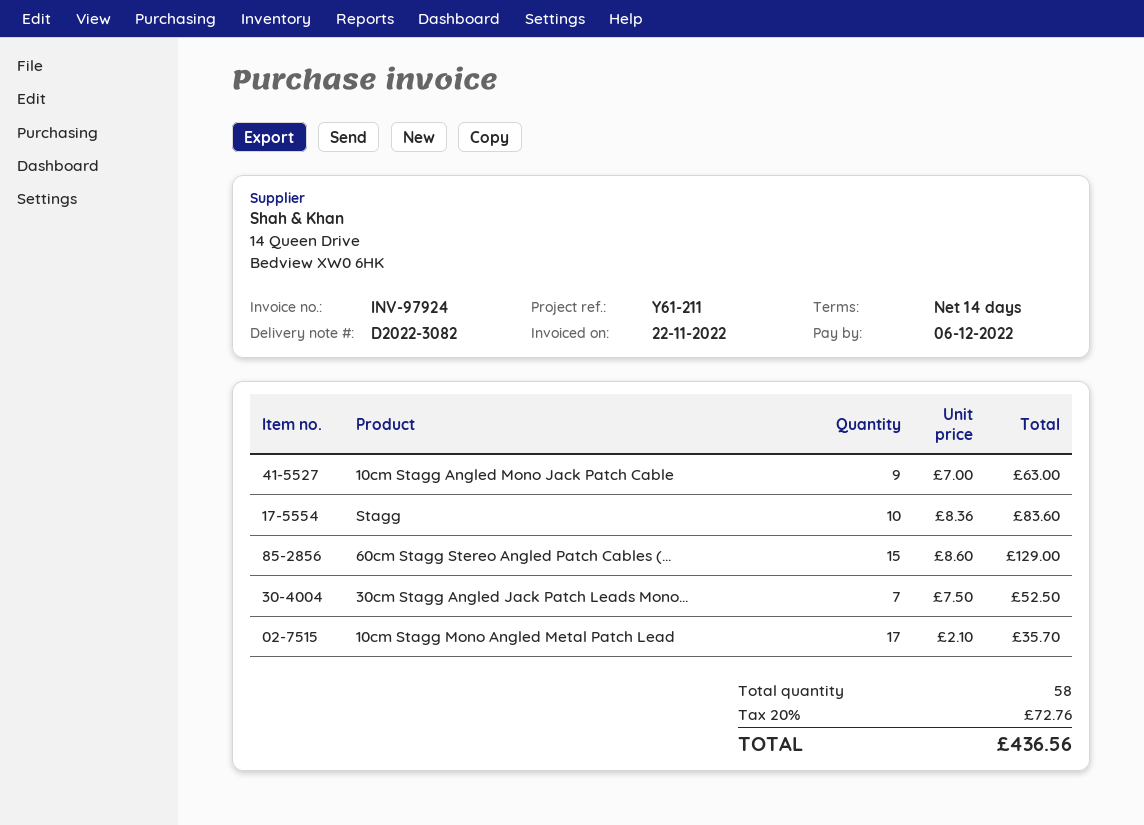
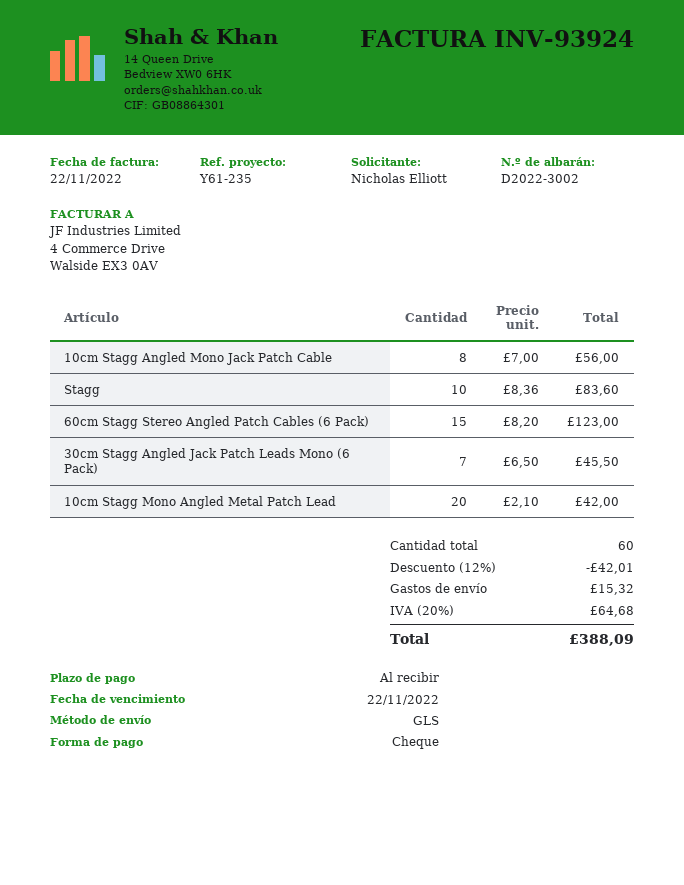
delivery note number: D2022-3082 -> D2022-3002
invoice number: INV-97924 -> INV-93924
payment terms: 14 days -> on receipt
due date: 2022-12-06 -> 2022-11-22
reference: Y61-211 -> Y61-235
10cm Stagg Angled Mono Jack Patch Cable: 9 x 7.00 = 63.00 -> 8 x 7.00 = 56.00
60cm Stagg Stereo Angled Patch Cables (...: 15 x 8.60 = 129.00 -> 15 x 8.20 = 123.00
30cm Stagg Angled Jack Patch Leads Mono...: 7 x 7.50 = 52.50 -> 7 x 6.50 = 45.50
10cm Stagg Mono Angled Metal Patch Lead: 17 x 2.10 = 35.70 -> 20 x 2.10 = 42.00
total quantity: 58 -> 60
discount: none -> 12% = 42.01
shipping: none -> 15.32
tax: 20% = 72.76 -> 20% = 64.68
total: 436.56 -> 388.09

